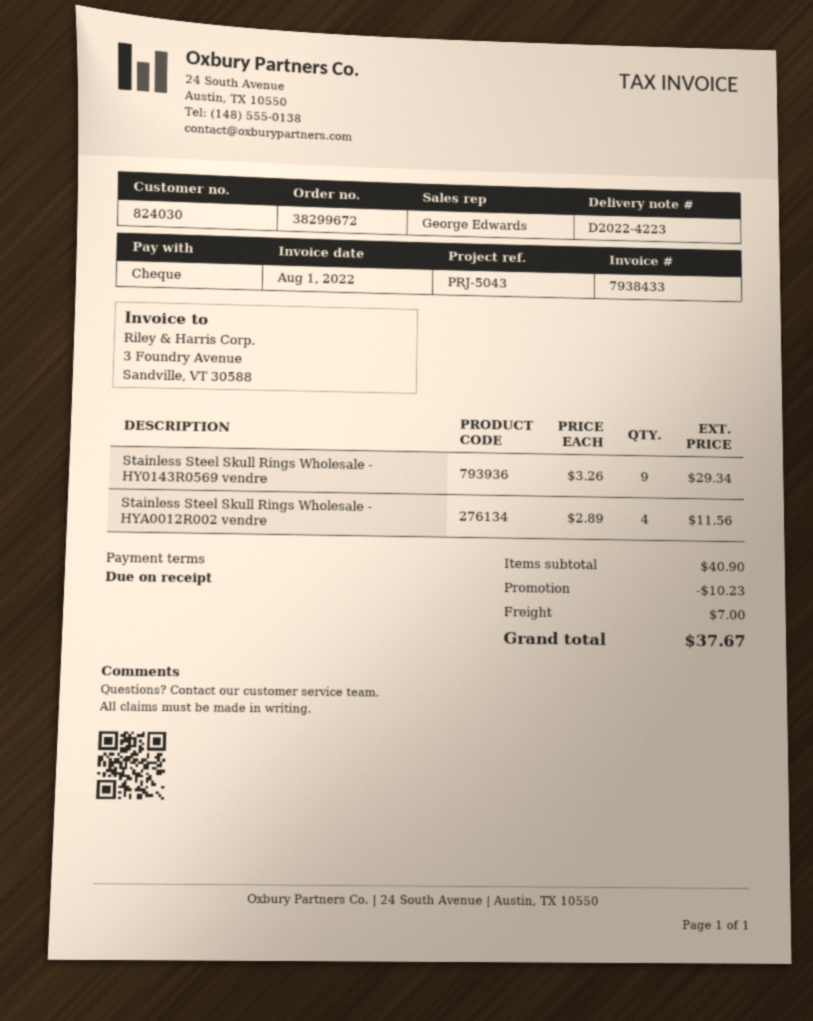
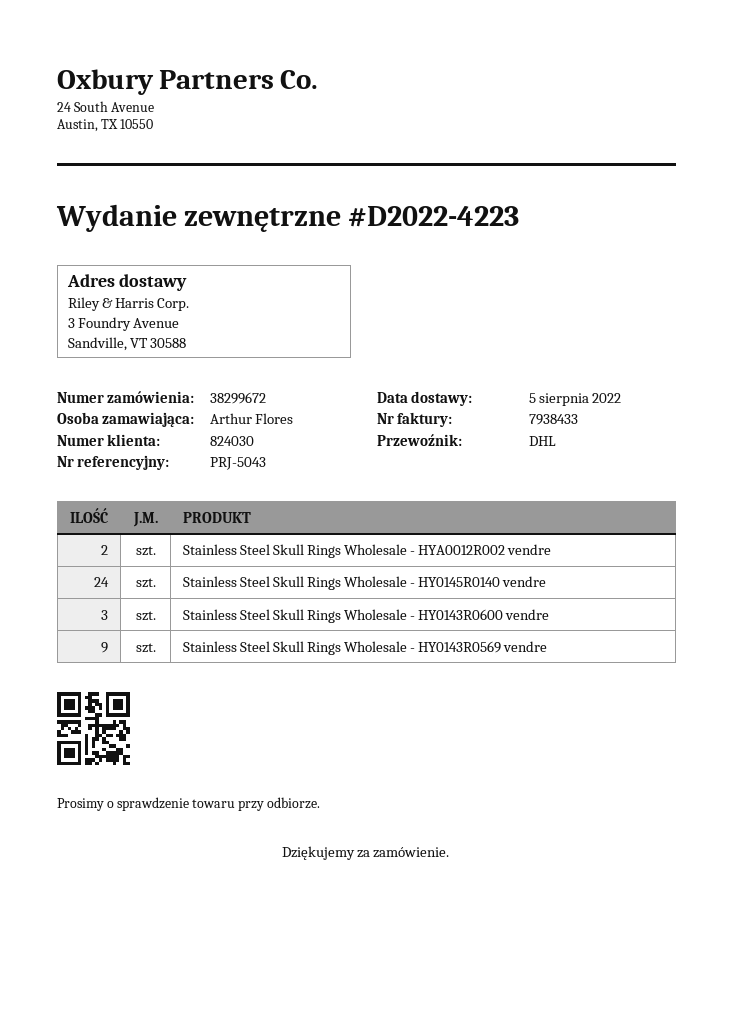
Stainless Steel Skull Rings Wholesale - HYA0012R002 vendre: 4 -> 2
Stainless Steel Skull Rings Wholesale - HY0145R0140 vendre: none -> 24
Stainless Steel Skull Rings Wholesale - HY0143R0600 vendre: none -> 3

